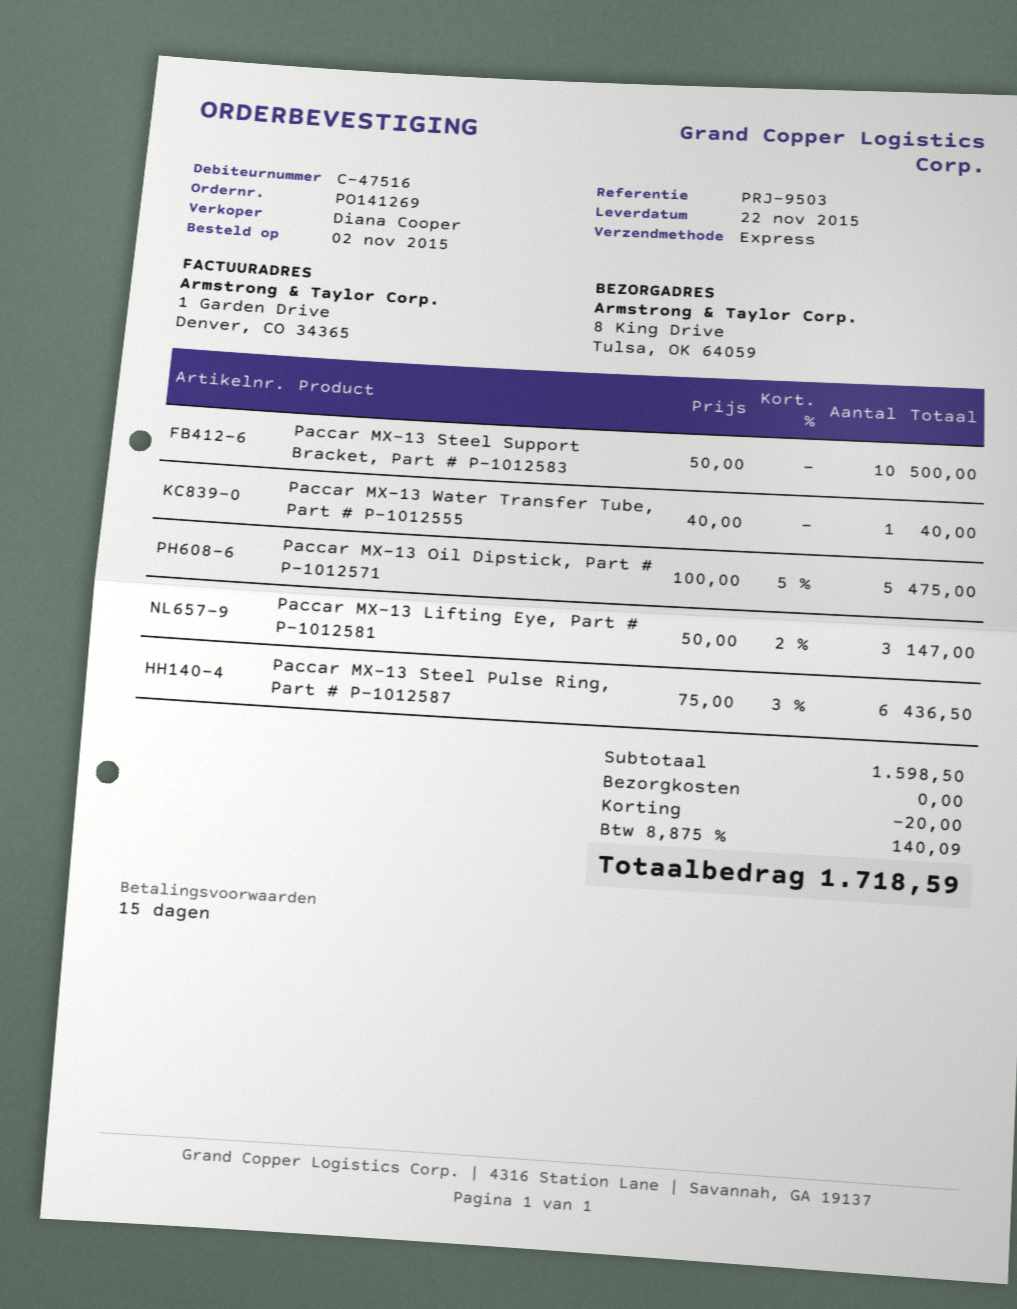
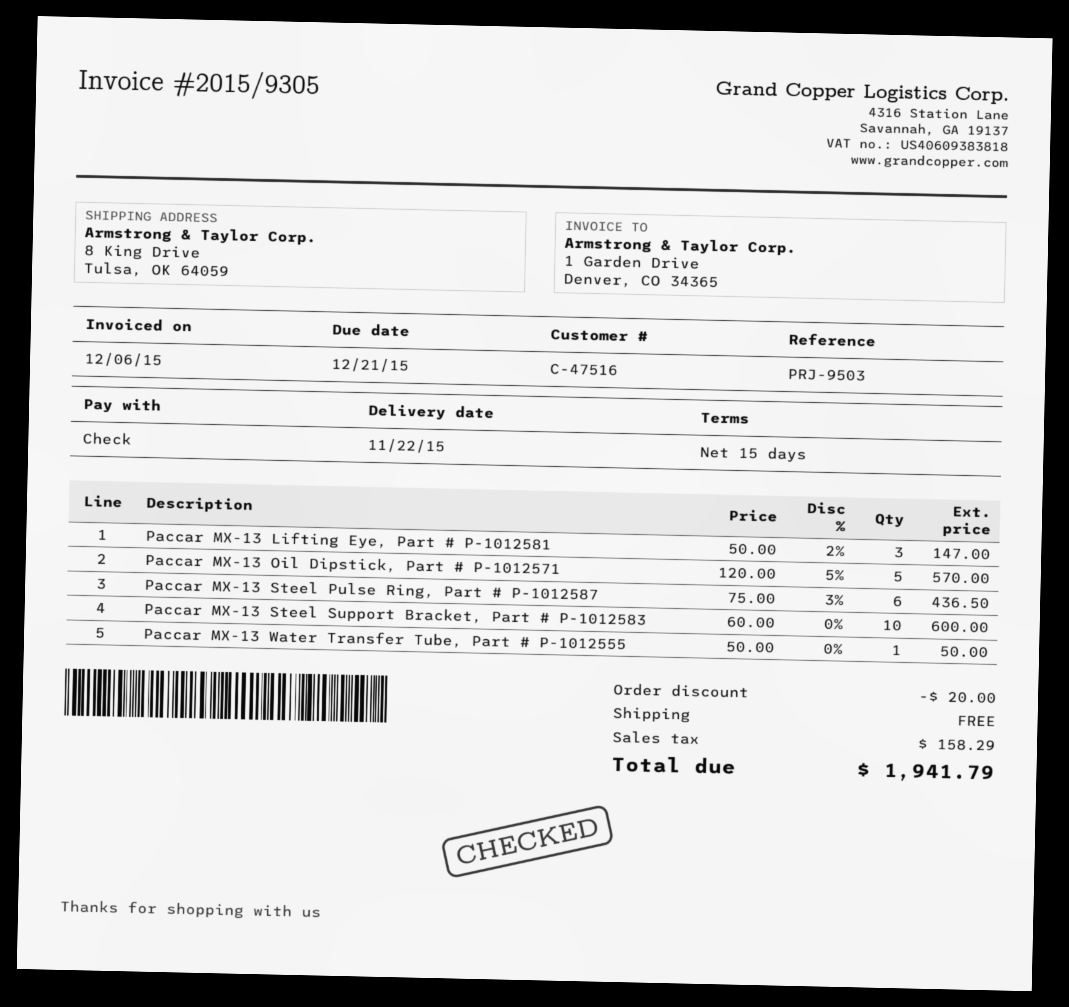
Paccar MX-13 Steel Support Bracket, Part # P-1012583: 10 x 50.00 = 500.00 -> 10 x 60.00 = 600.00
Paccar MX-13 Water Transfer Tube, Part # P-1012555: 1 x 40.00 = 40.00 -> 1 x 50.00 = 50.00
Paccar MX-13 Oil Dipstick, Part # P-1012571: 5 x 100.00 - 5% = 475.00 -> 5 x 120.00 - 5% = 570.00
tax: 140.09 -> 158.29
total: 1718.59 -> 1941.79

